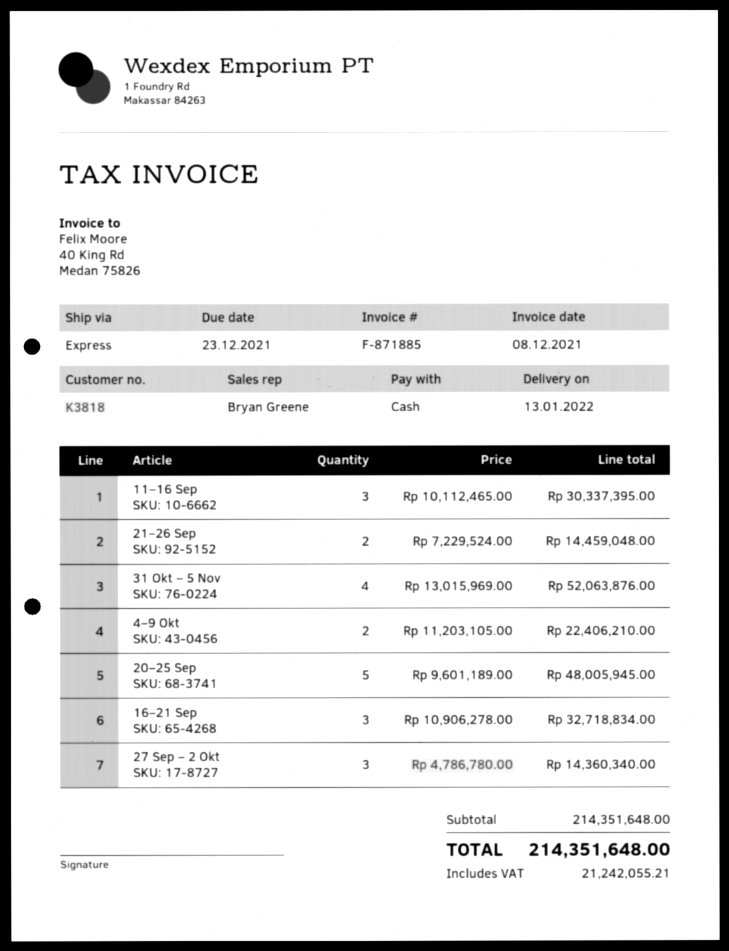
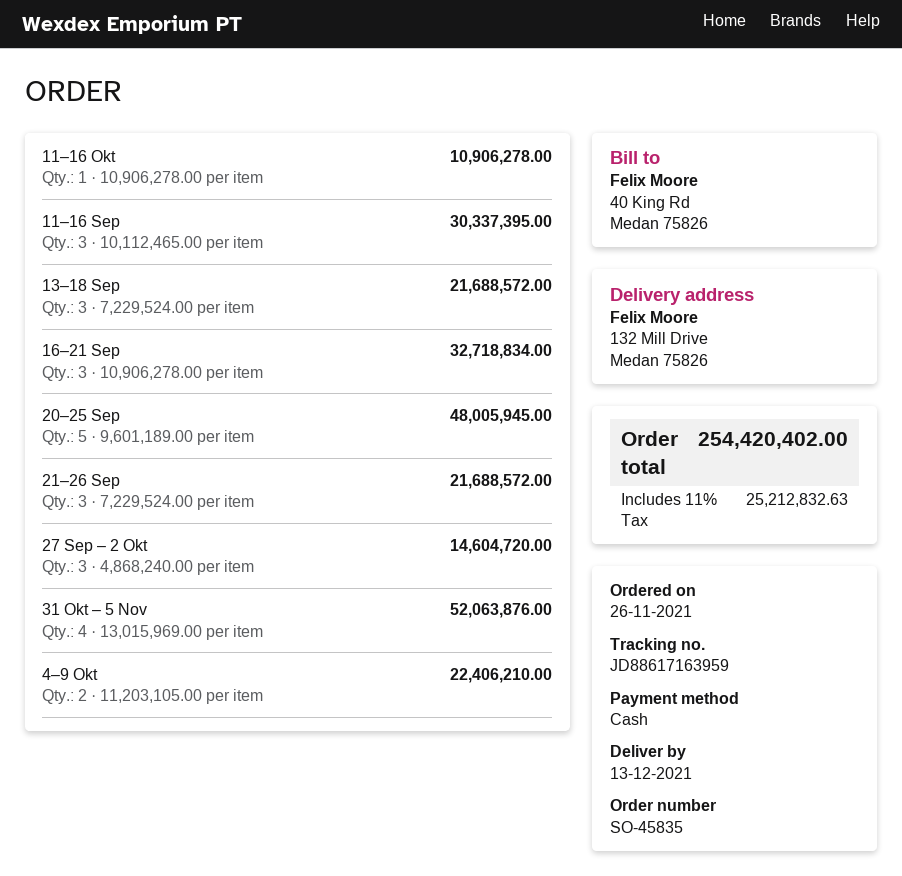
delivery date: 2022-01-13 -> 2021-12-13
21–26 Sep: 2 x 7229524.00 = 14459048.00 -> 3 x 7229524.00 = 21688572.00
27 Sep – 2 Okt: 3 x 4786780.00 = 14360340.00 -> 3 x 4868240.00 = 14604720.00
11–16 Okt: none -> 1 x 10906278.00 = 10906278.00
13–18 Sep: none -> 3 x 7229524.00 = 21688572.00
tax: 21242055.21 -> 25212832.63
total: 214351648.00 -> 254420402.00

